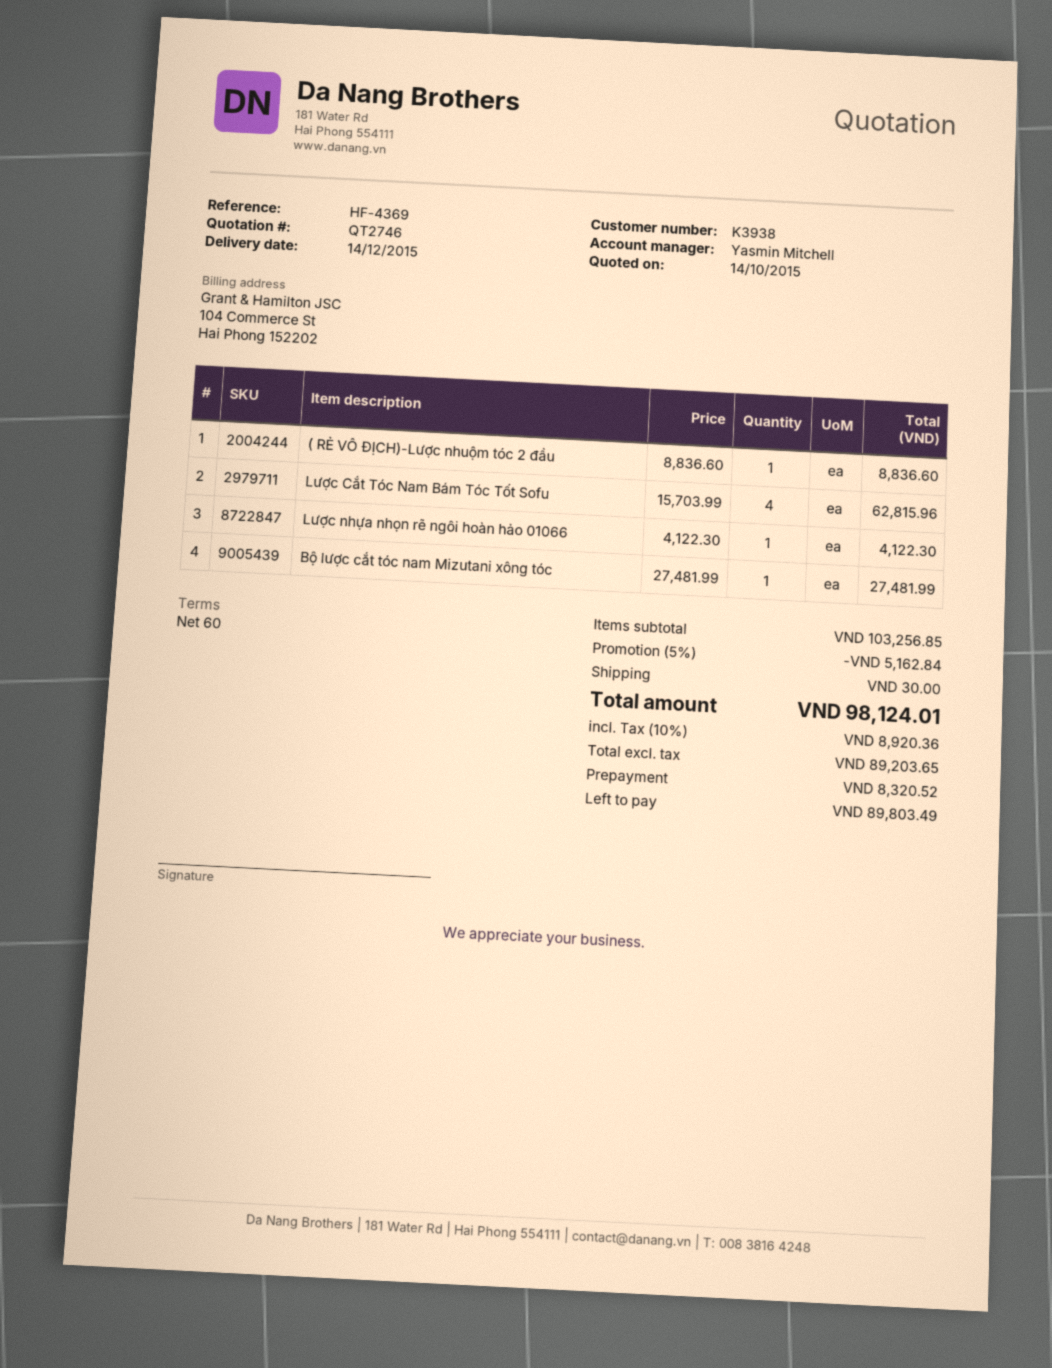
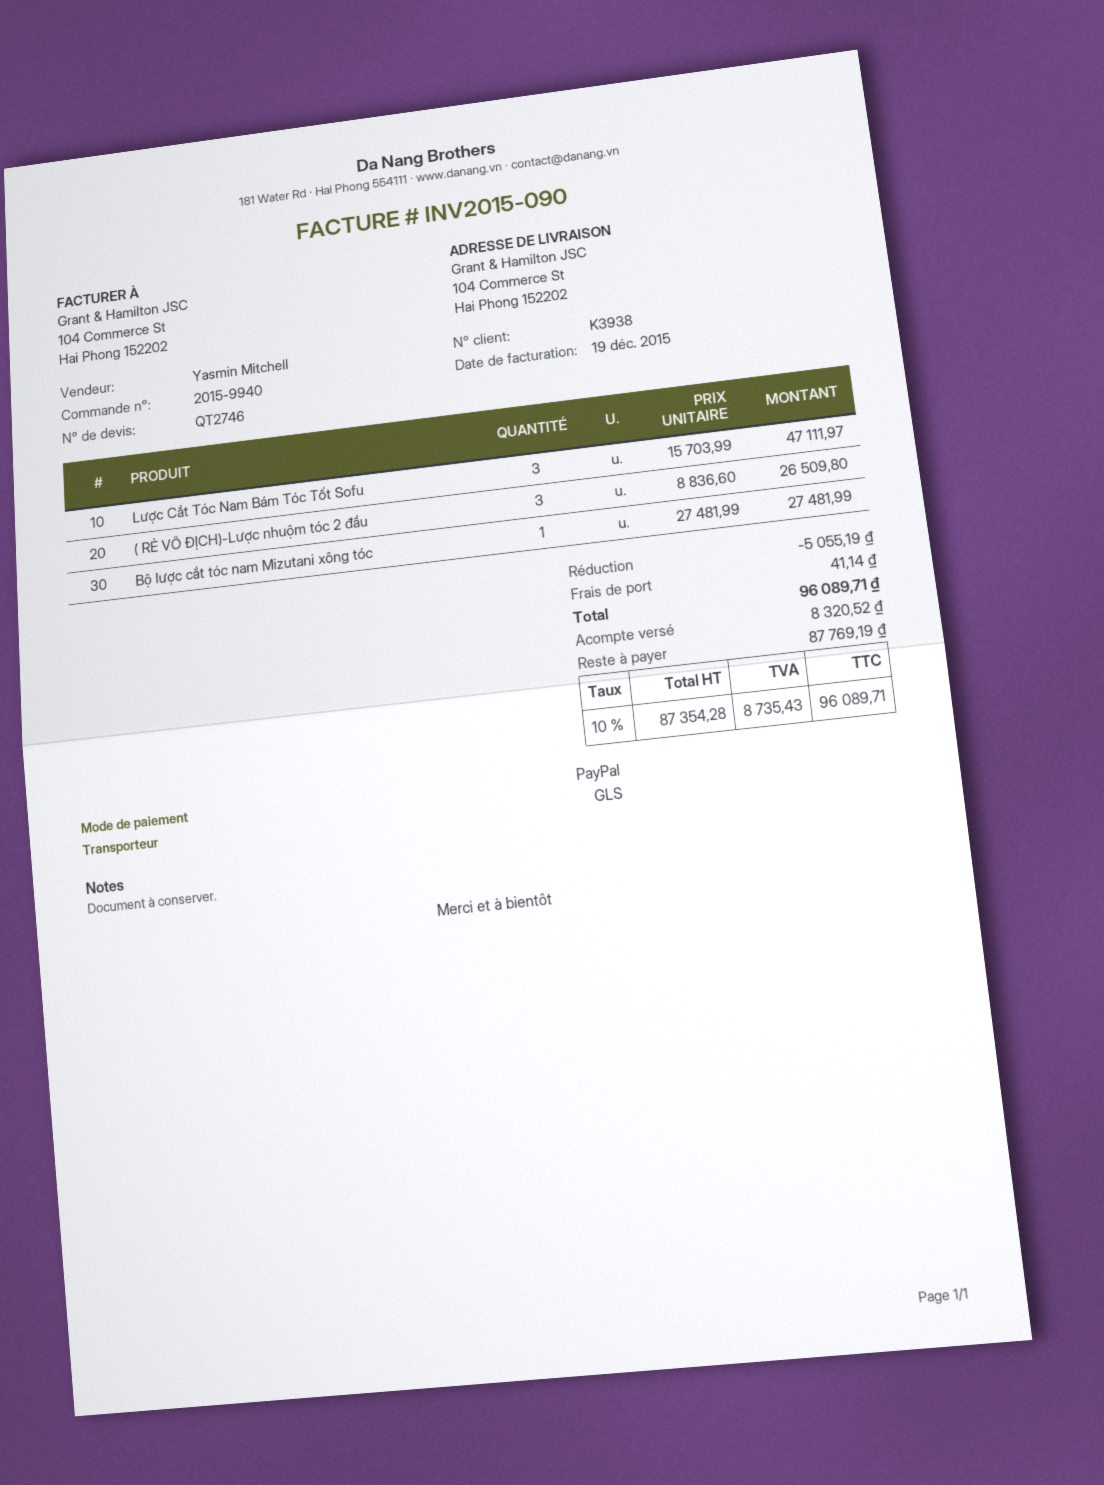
( RẺ VÔ ĐỊCH)-Lược nhuộm tóc 2 đầu: 1 x 8836.60 = 8836.60 -> 3 x 8836.60 = 26509.80
Lược Cắt Tóc Nam Bám Tóc Tốt Sofu: 4 x 15703.99 = 62815.96 -> 3 x 15703.99 = 47111.97
Lược nhựa nhọn rẽ ngôi hoàn hảo 01066: 1 x 4122.30 = 4122.30 -> none
discount: 5162.84 -> 5055.19
shipping: 30.00 -> 41.14
net: 89203.65 -> 87354.28
tax: 10% = 8920.36 -> 10% = 8735.43
total: 98124.01 -> 96089.71
balance: 89803.49 -> 87769.19

